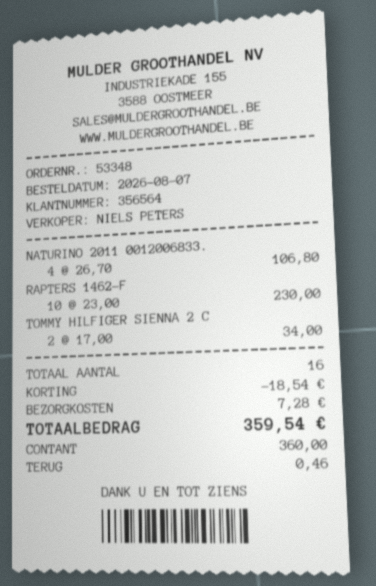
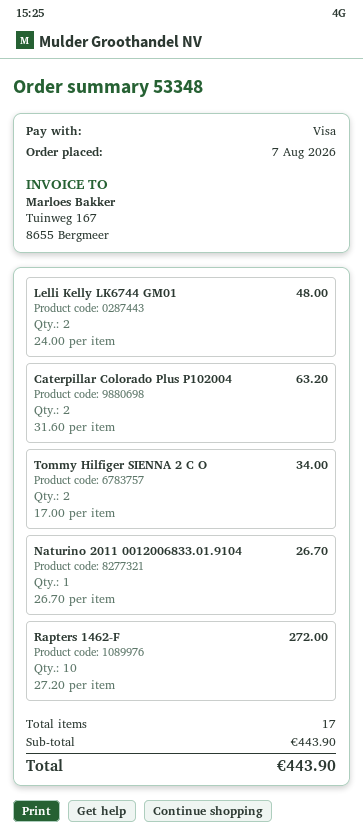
payment method: cash -> Visa
NATURINO 2011 0012006833.: 4 x 26.70 = 106.80 -> 1 x 26.70 = 26.70
RAPTERS 1462-F: 10 x 23.00 = 230.00 -> 10 x 27.20 = 272.00
Lelli Kelly LK6744 GM01: none -> 2 x 24.00 = 48.00
Caterpillar Colorado Plus P102004: none -> 2 x 31.60 = 63.20
total quantity: 16 -> 17
discount: 18.54 -> none
shipping: 7.28 -> none
total: 359.54 -> 443.90

